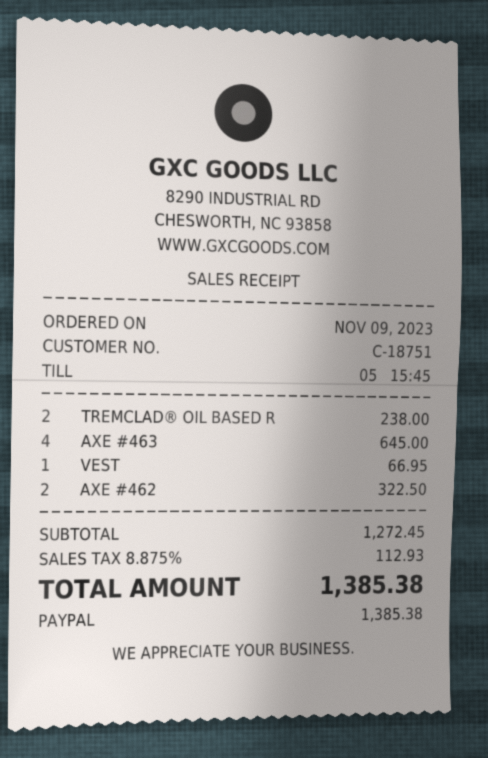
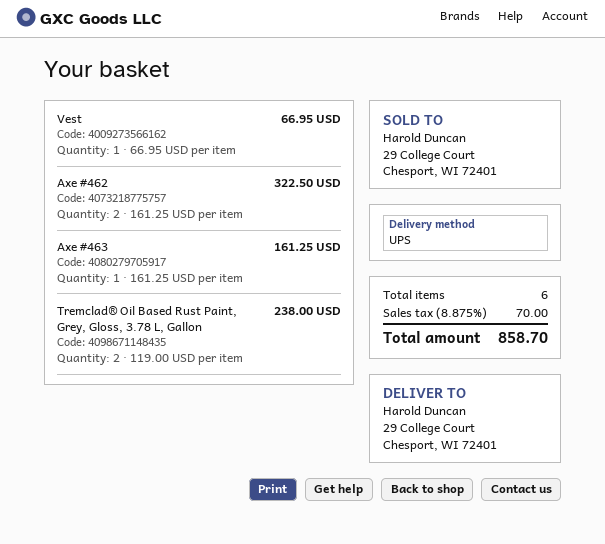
AXE #463: 4 for 645.00 -> 1 for 161.25
tax: 8.875% = 112.93 -> 8.875% = 70.00
total: 1385.38 -> 858.70

